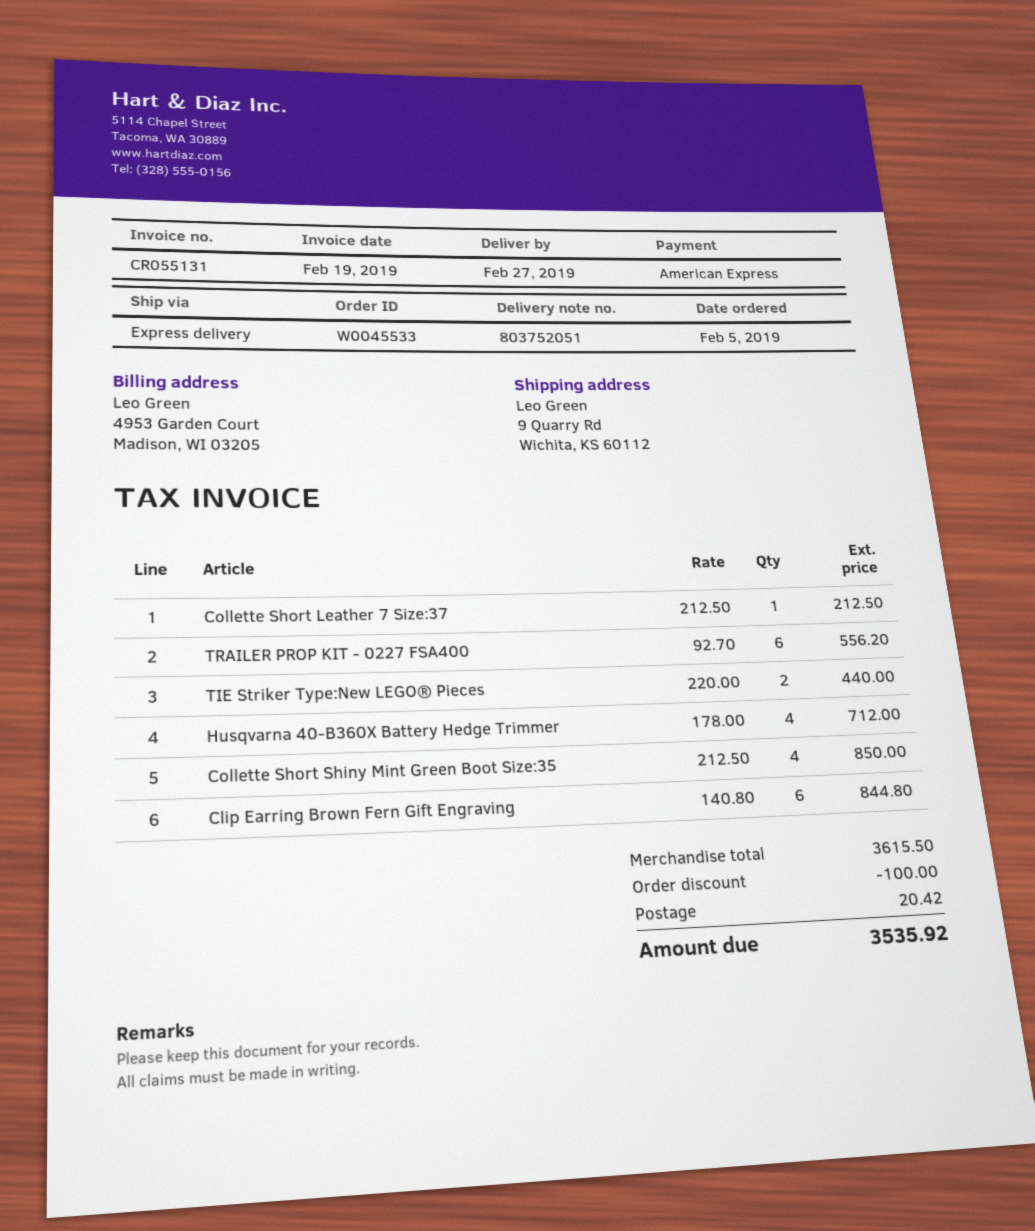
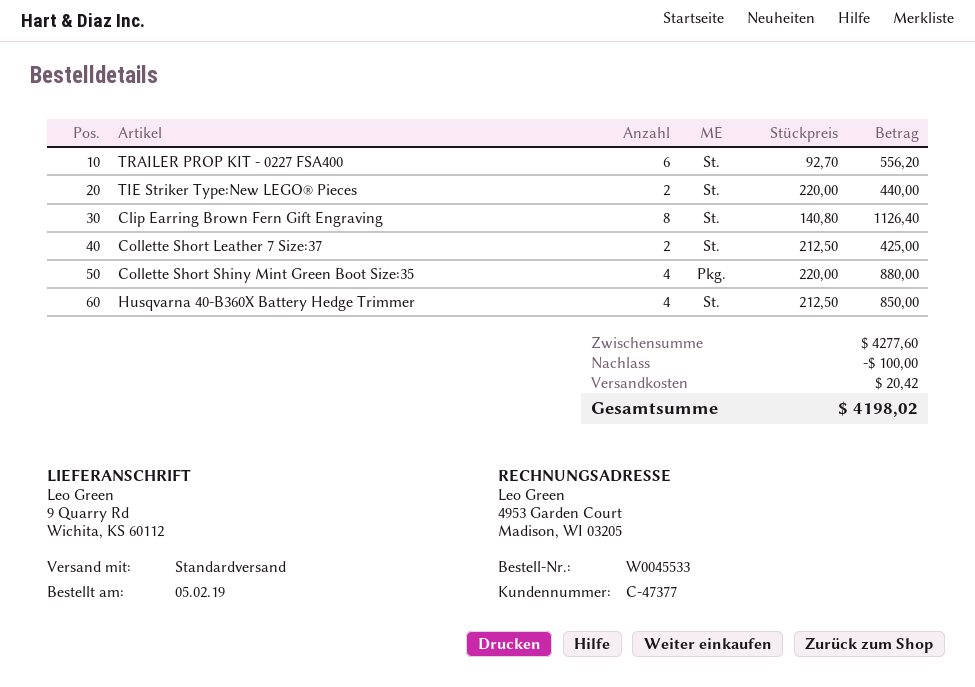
shipping method: express -> standard
Collette Short Leather 7 Size:37: 1 x 212.50 = 212.50 -> 2 x 212.50 = 425.00
Husqvarna 40-B360X Battery Hedge Trimmer: 4 x 178.00 = 712.00 -> 4 x 212.50 = 850.00
Collette Short Shiny Mint Green Boot Size:35: 4 x 212.50 = 850.00 -> 4 x 220.00 = 880.00
Clip Earring Brown Fern Gift Engraving: 6 x 140.80 = 844.80 -> 8 x 140.80 = 1126.40
subtotal: 3615.50 -> 4277.60
total: 3535.92 -> 4198.02

